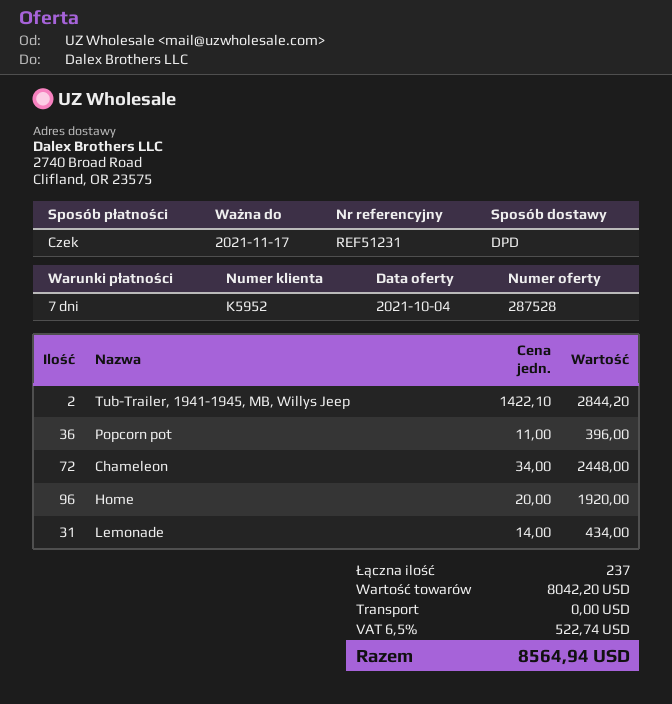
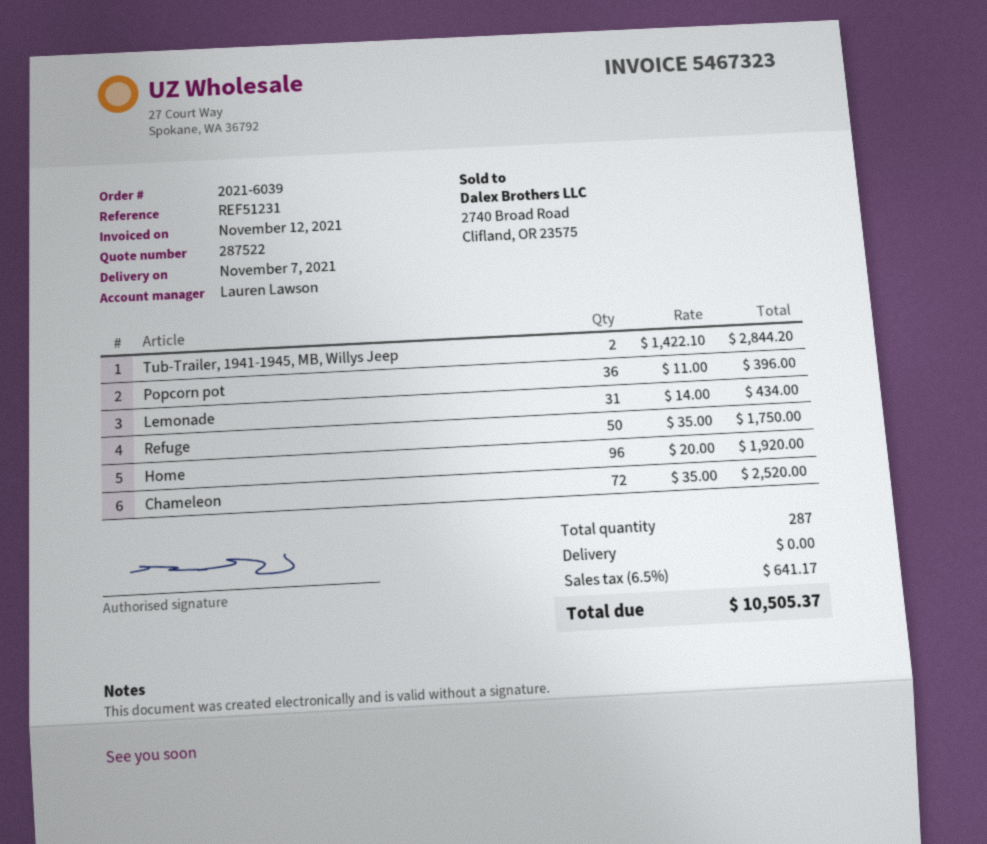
quote number: 287528 -> 287522
Chameleon: 72 x 34.00 = 2448.00 -> 72 x 35.00 = 2520.00
Refuge: none -> 50 x 35.00 = 1750.00
total quantity: 237 -> 287
tax: 6.5% = 522.74 -> 6.5% = 641.17
total: 8564.94 -> 10505.37

